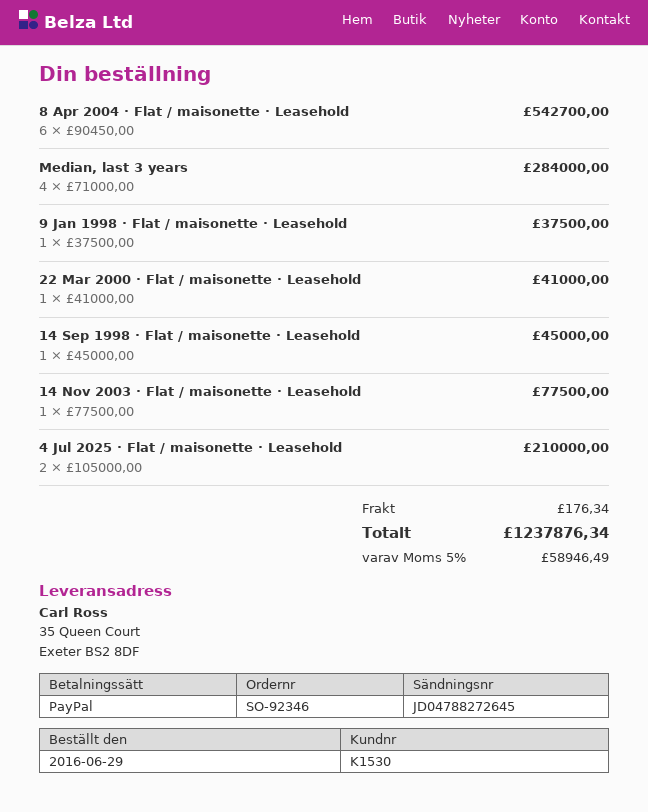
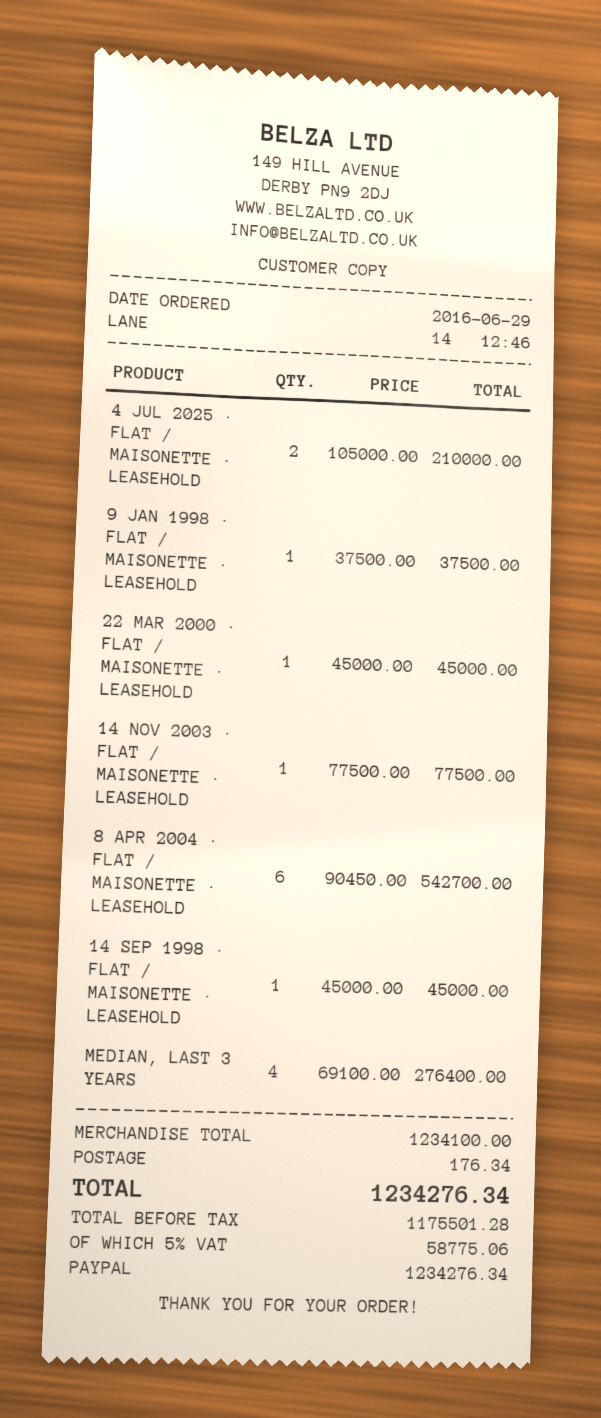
Median, last 3 years: 4 x 71000.00 = 284000.00 -> 4 x 69100.00 = 276400.00
22 Mar 2000 · Flat / maisonette · Leasehold: 1 x 41000.00 = 41000.00 -> 1 x 45000.00 = 45000.00
tax: 5% = 58946.49 -> 5% = 58775.06
total: 1237876.34 -> 1234276.34

